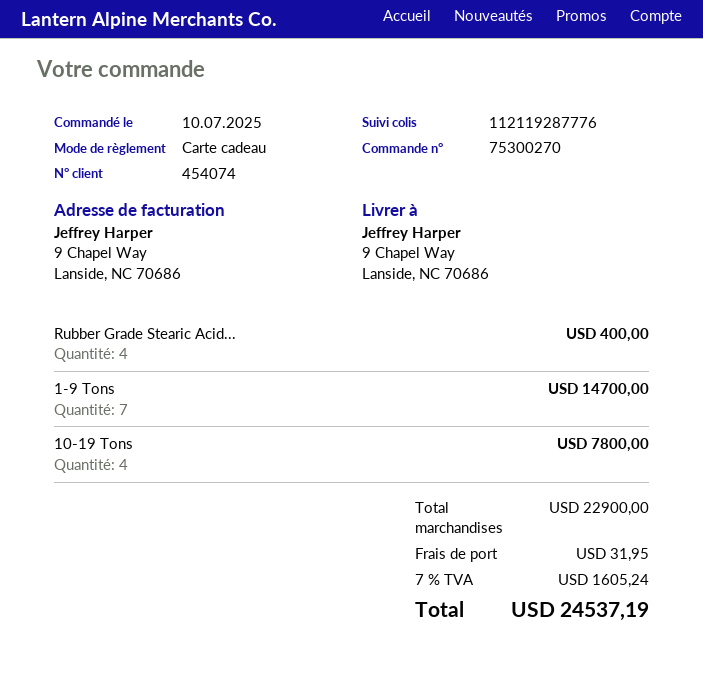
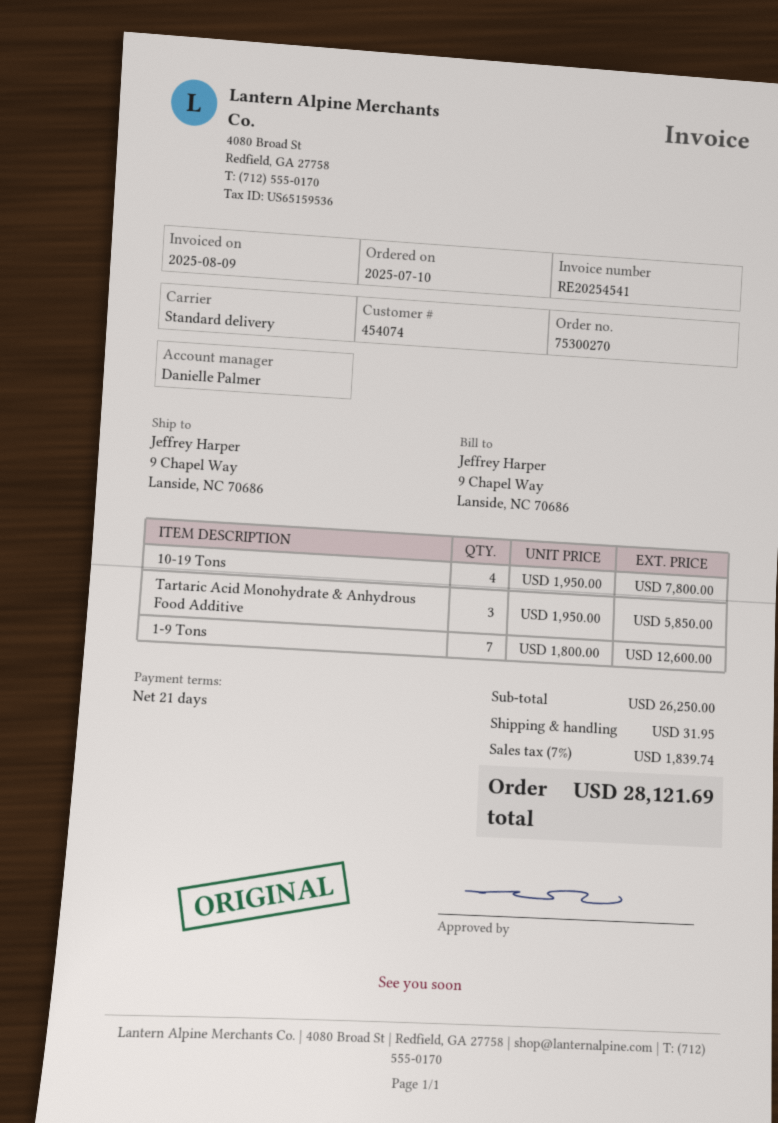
Rubber Grade Stearic Acid...: 4 for 400.00 -> none
1-9 Tons: 7 for 14700.00 -> 7 for 12600.00
Tartaric Acid Monohydrate & Anhydrous Food Additive: none -> 3 for 5850.00
subtotal: 22900.00 -> 26250.00
tax: 7% = 1605.24 -> 7% = 1839.74
total: 24537.19 -> 28121.69

